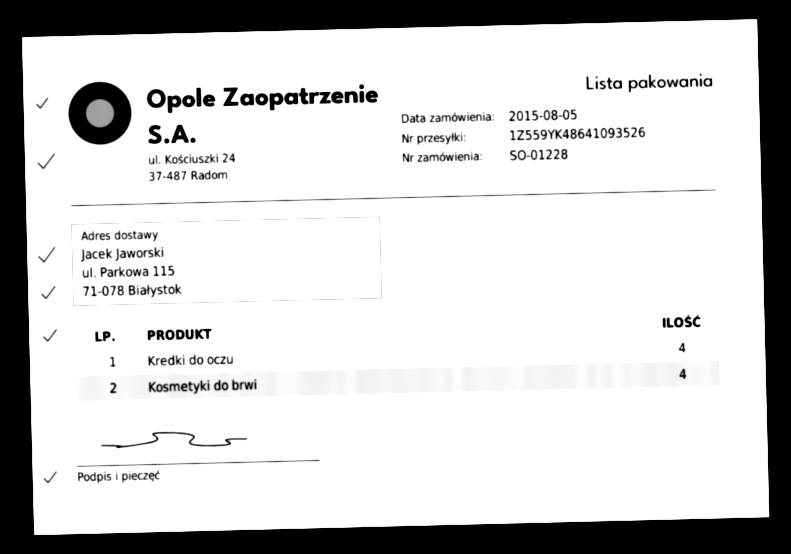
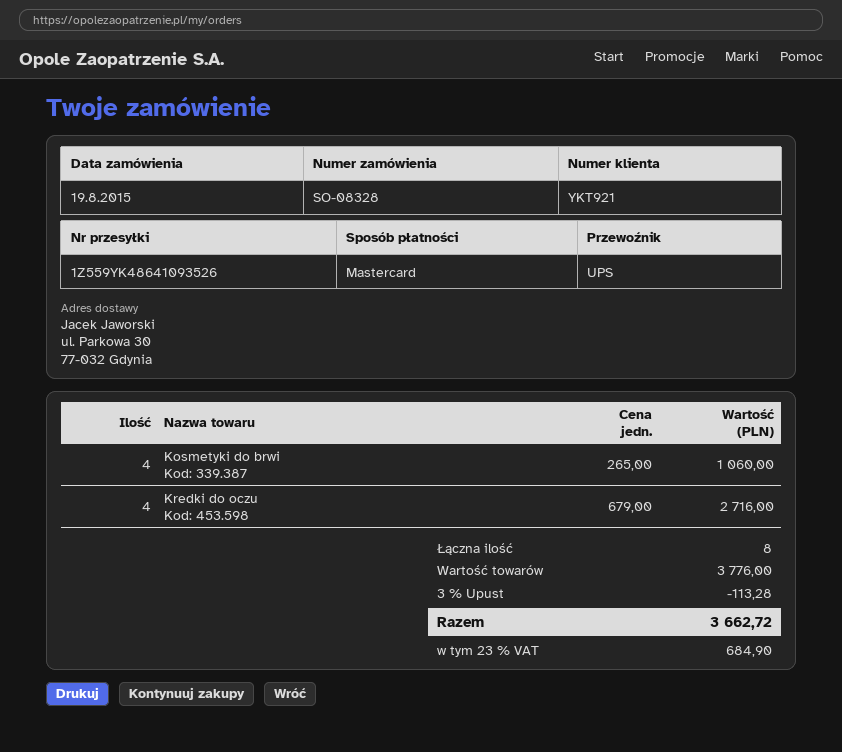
order number: SO-01228 -> SO-08328
order date: 2015-08-05 -> 2015-08-19
ship to: ul. Parkowa 115, 71-078 Białystok -> ul. Parkowa 30, 77-032 Gdynia

